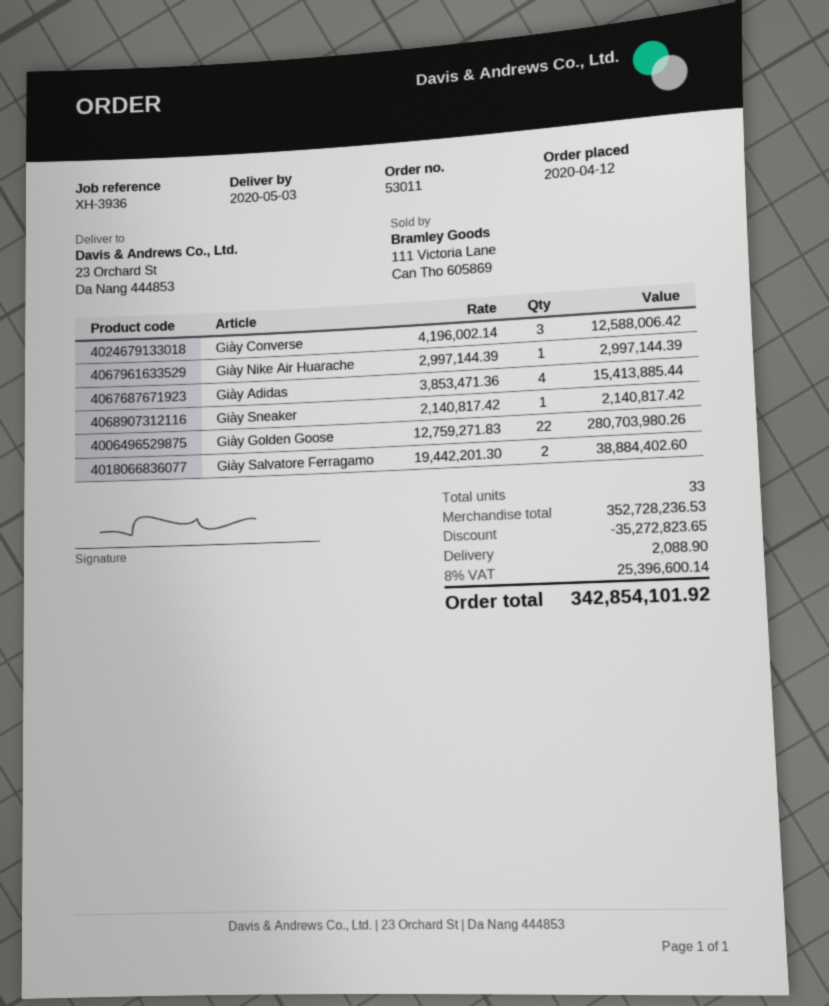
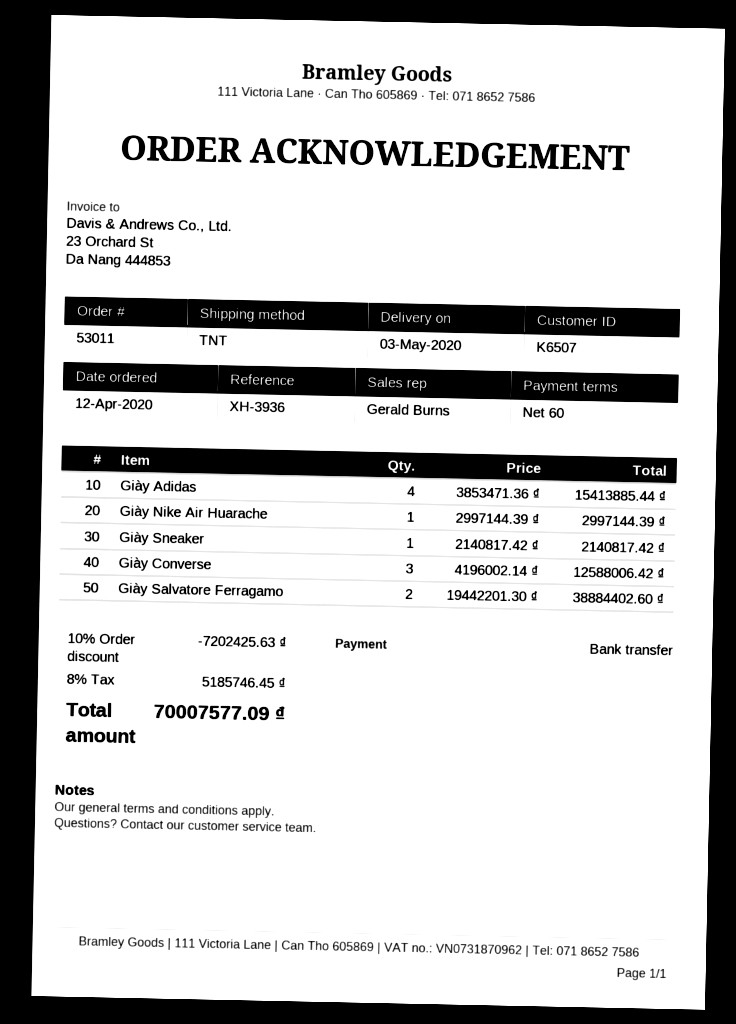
Giày Golden Goose: 22 x 12759271.83 = 280703980.26 -> none
discount: 35272823.65 -> 7202425.63
shipping: 2088.90 -> none
tax: 8% = 25396600.14 -> 8% = 5185746.45
total: 342854101.92 -> 70007577.09

